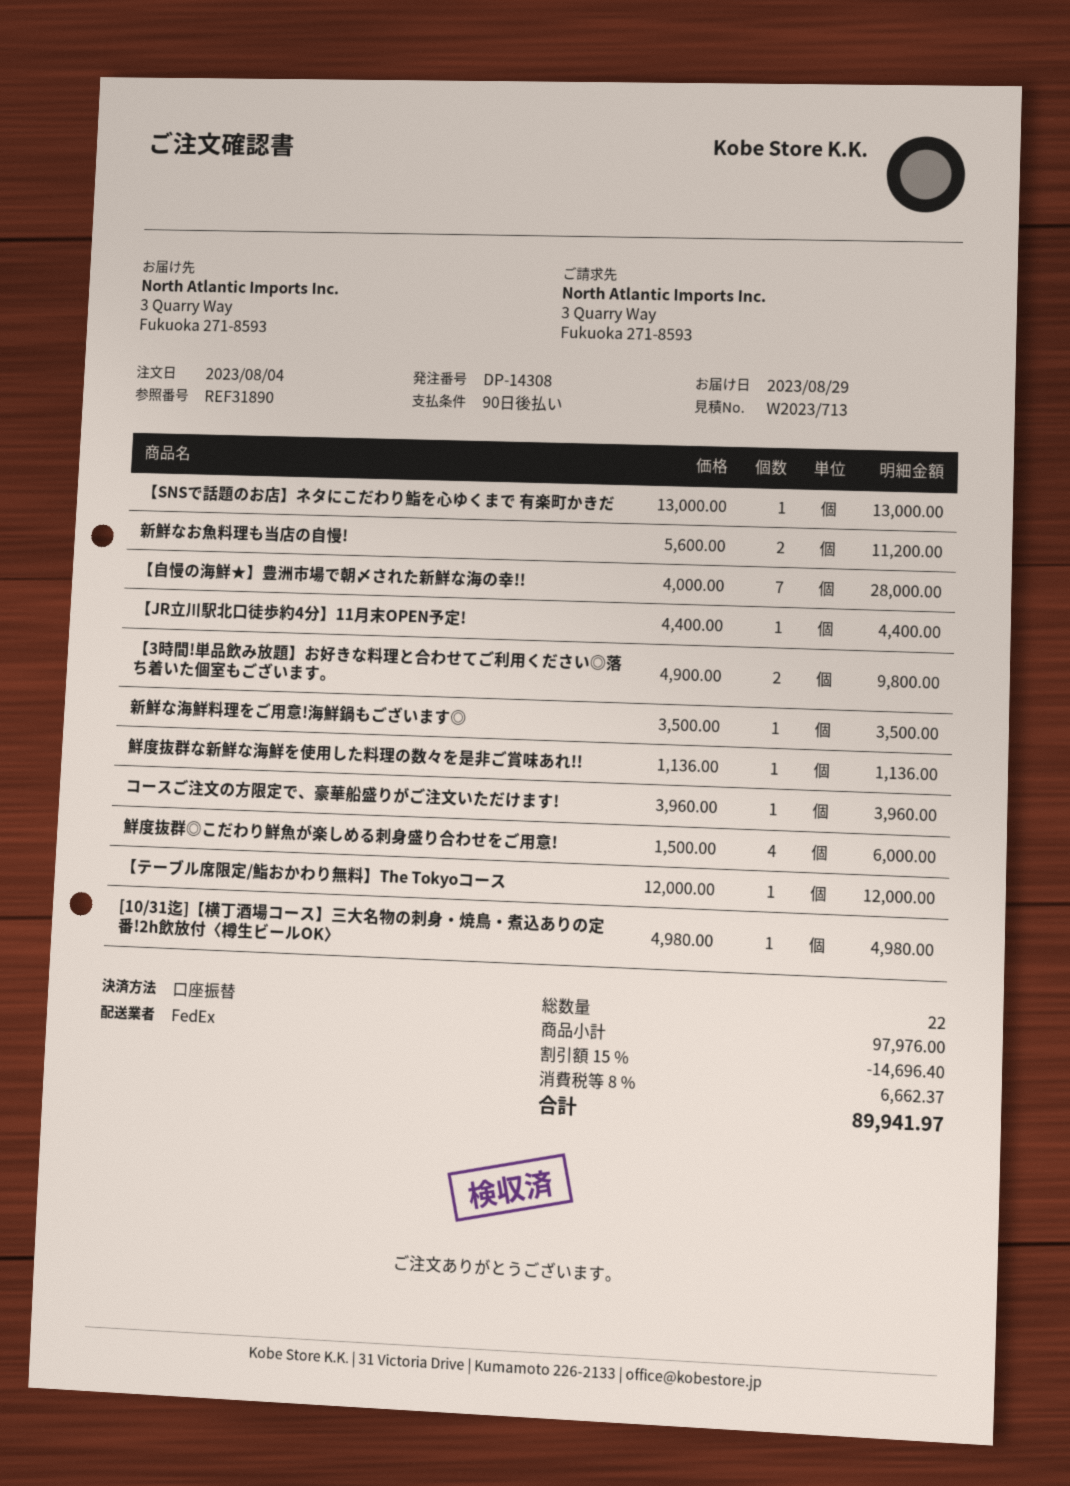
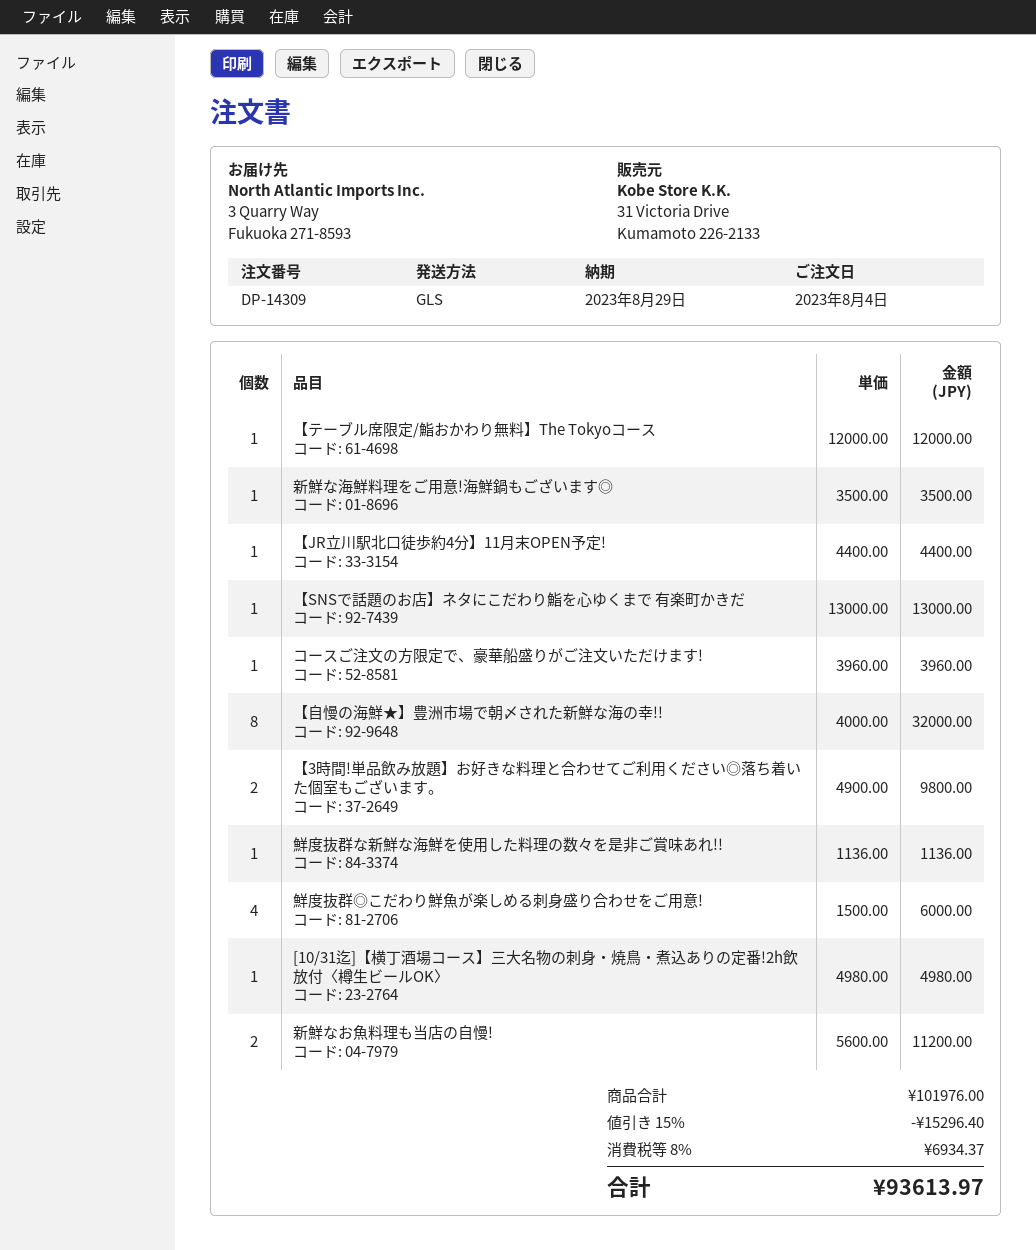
order number: DP-14308 -> DP-14309
shipping method: FedEx -> GLS
【自慢の海鮮★】豊洲市場で朝〆された新鮮な海の幸!!: 7 x 4000.00 = 28000.00 -> 8 x 4000.00 = 32000.00
subtotal: 97976.00 -> 101976.00
discount: 15% = 14696.40 -> 15% = 15296.40
tax: 8% = 6662.37 -> 8% = 6934.37
total: 89941.97 -> 93613.97

